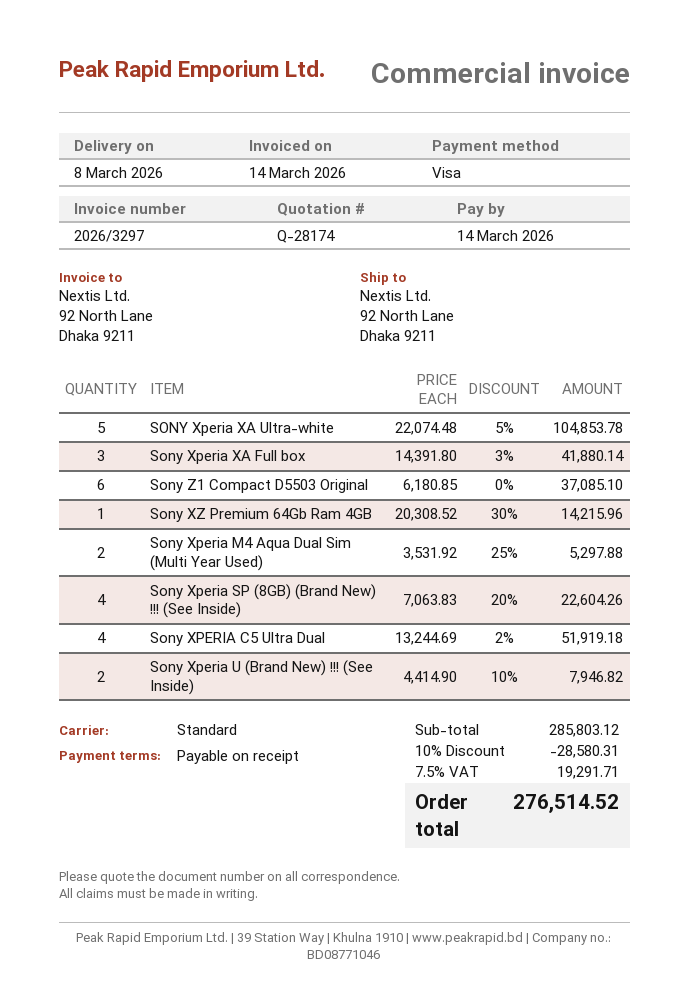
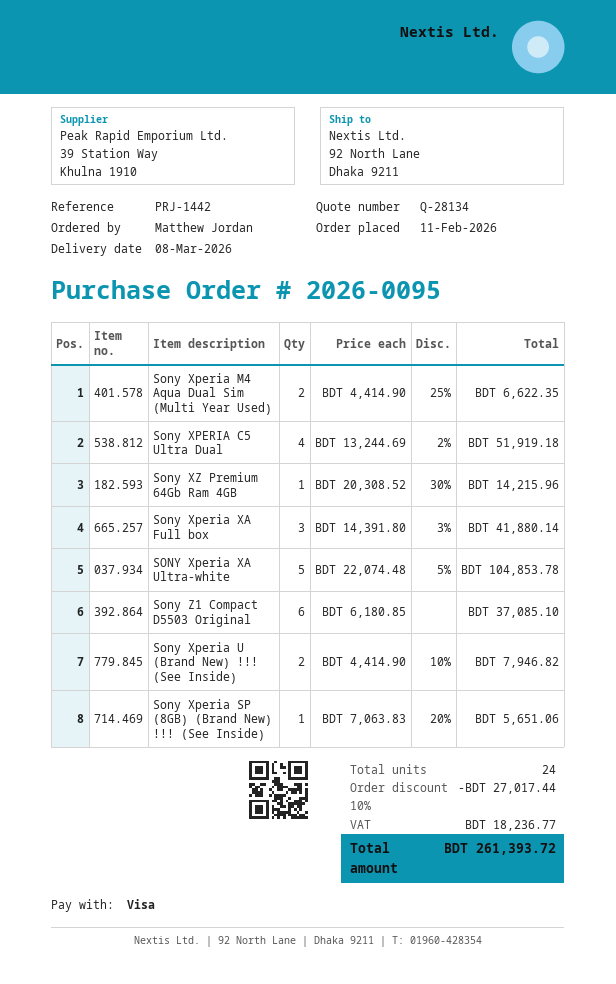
quote number: Q-28174 -> Q-28134
Sony Xperia M4 Aqua Dual Sim (Multi Year Used): 2 x 3531.92 - 25% = 5297.88 -> 2 x 4414.90 - 25% = 6622.35
Sony Xperia SP (8GB) (Brand New) !!! (See Inside): 4 x 7063.83 - 20% = 22604.26 -> 1 x 7063.83 - 20% = 5651.06
discount: 10% = 28580.31 -> 10% = 27017.44
tax: 19291.71 -> 18236.77
total: 276514.52 -> 261393.72

